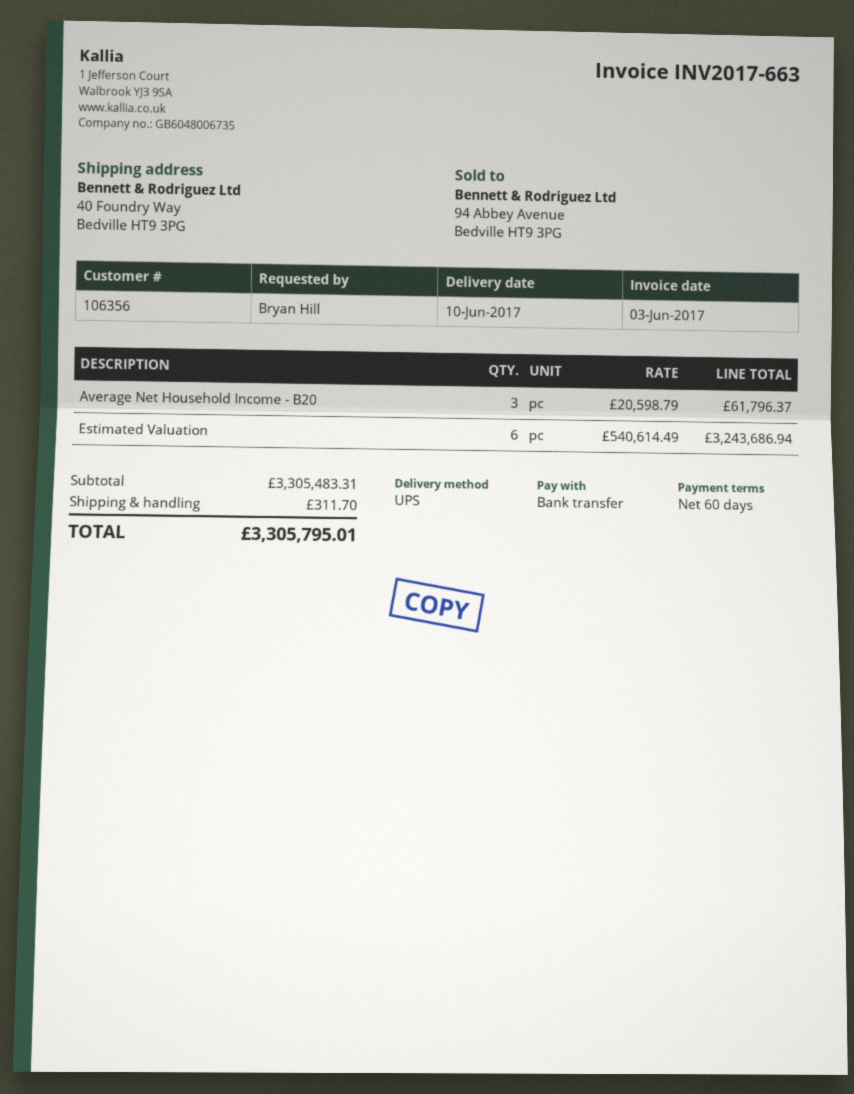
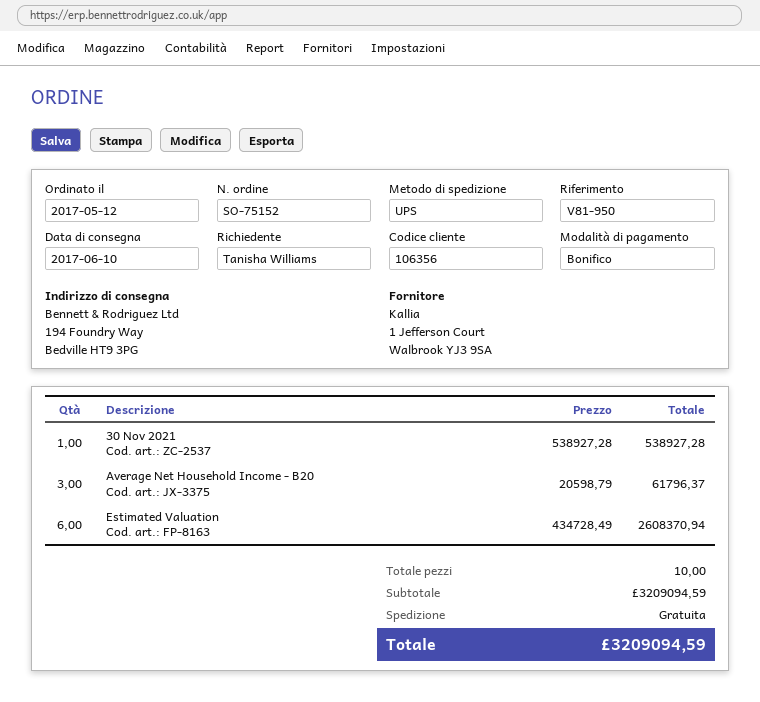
ordered by: Bryan Hill -> Tanisha Williams
ship to: 40 Foundry Way, Bedville HT9 3PG -> 194 Foundry Way, Bedville HT9 3PG
Estimated Valuation: 6 x 540614.49 = 3243686.94 -> 6 x 434728.49 = 2608370.94
30 Nov 2021: none -> 1 x 538927.28 = 538927.28
subtotal: 3305483.31 -> 3209094.59
shipping: 311.70 -> 0.00
total: 3305795.01 -> 3209094.59

